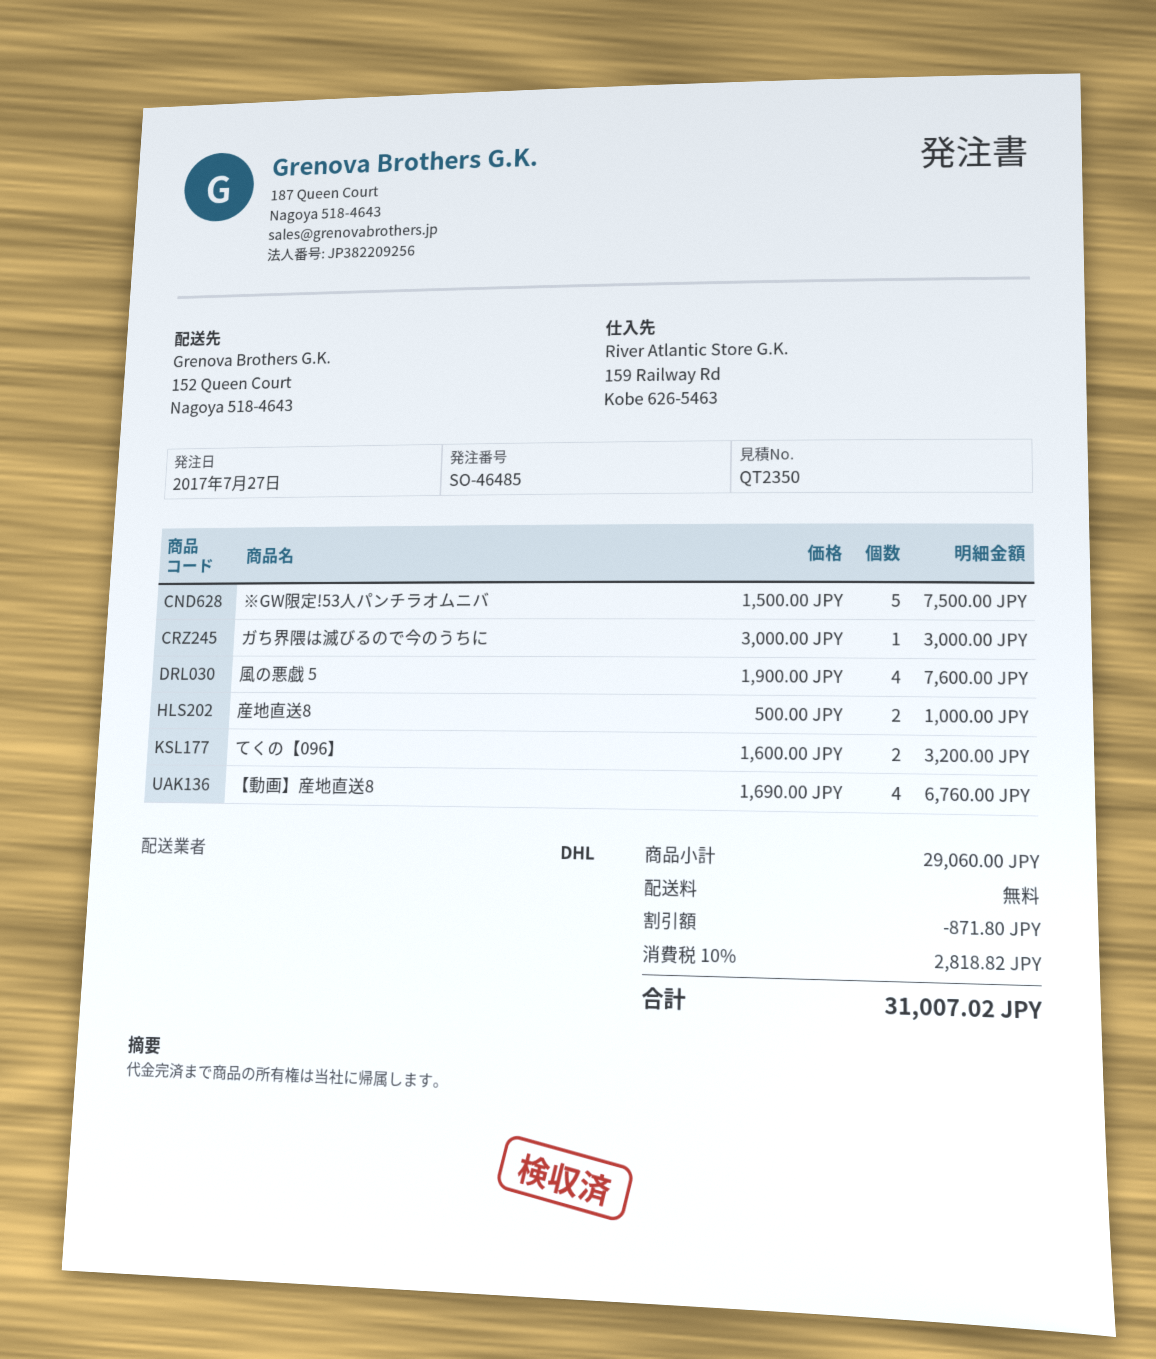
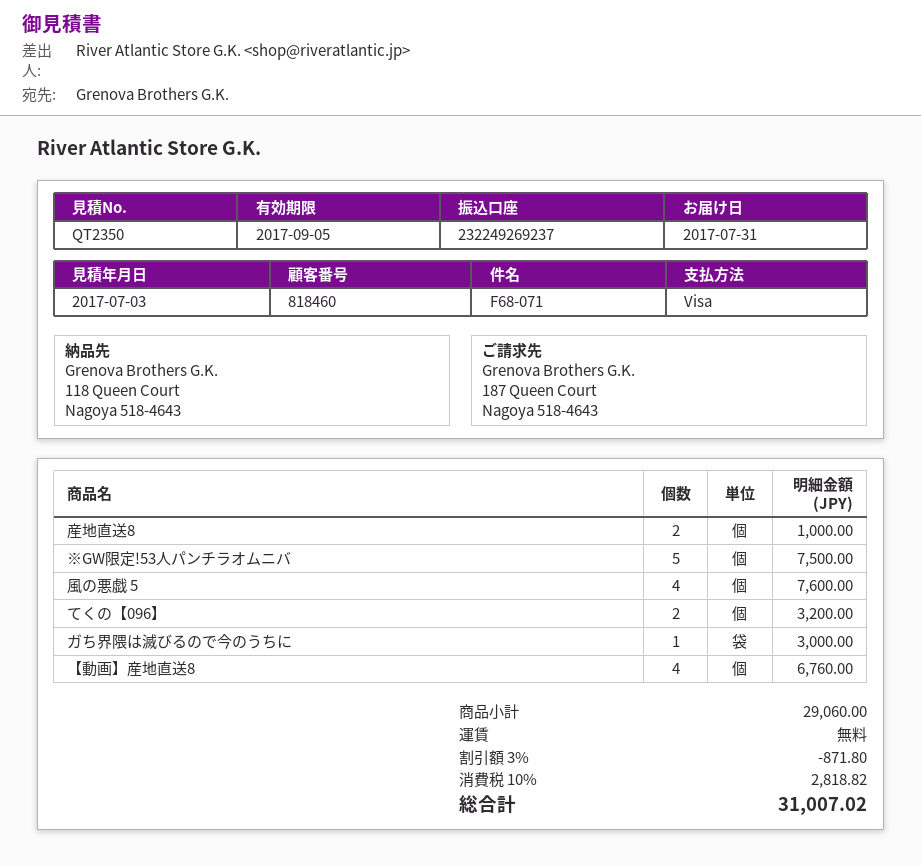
ship to: 152 Queen Court, Nagoya 518-4643 -> 118 Queen Court, Nagoya 518-4643

